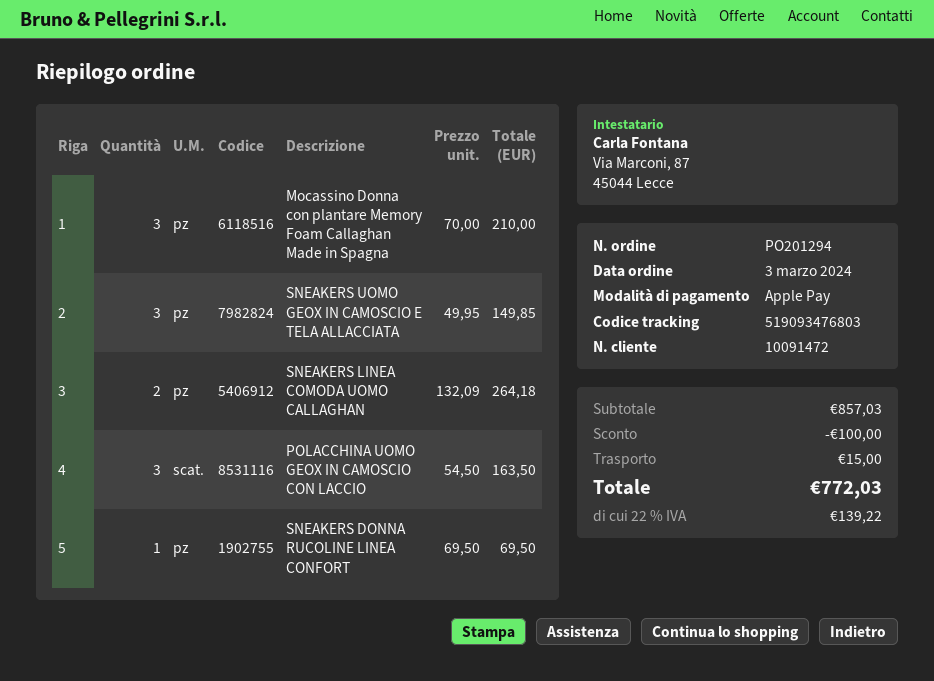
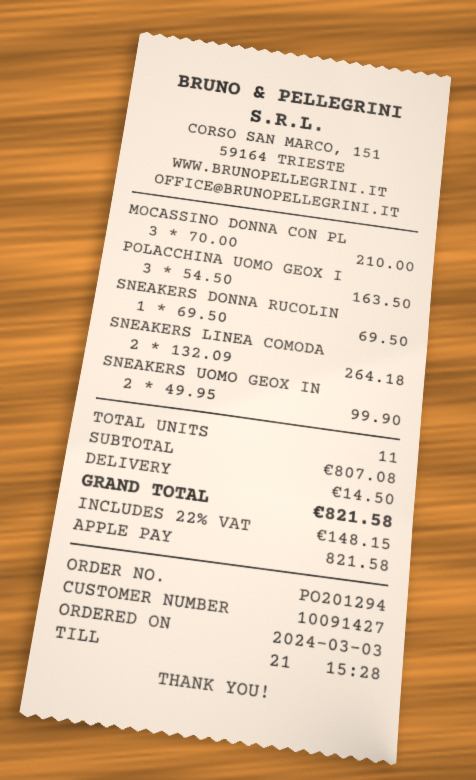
customer number: 10091472 -> 10091427
SNEAKERS UOMO GEOX IN CAMOSCIO E TELA ALLACCIATA: 3 x 49.95 = 149.85 -> 2 x 49.95 = 99.90
subtotal: 857.03 -> 807.08
discount: 100.00 -> none
shipping: 15.00 -> 14.50
tax: 22% = 139.22 -> 22% = 148.15
total: 772.03 -> 821.58

